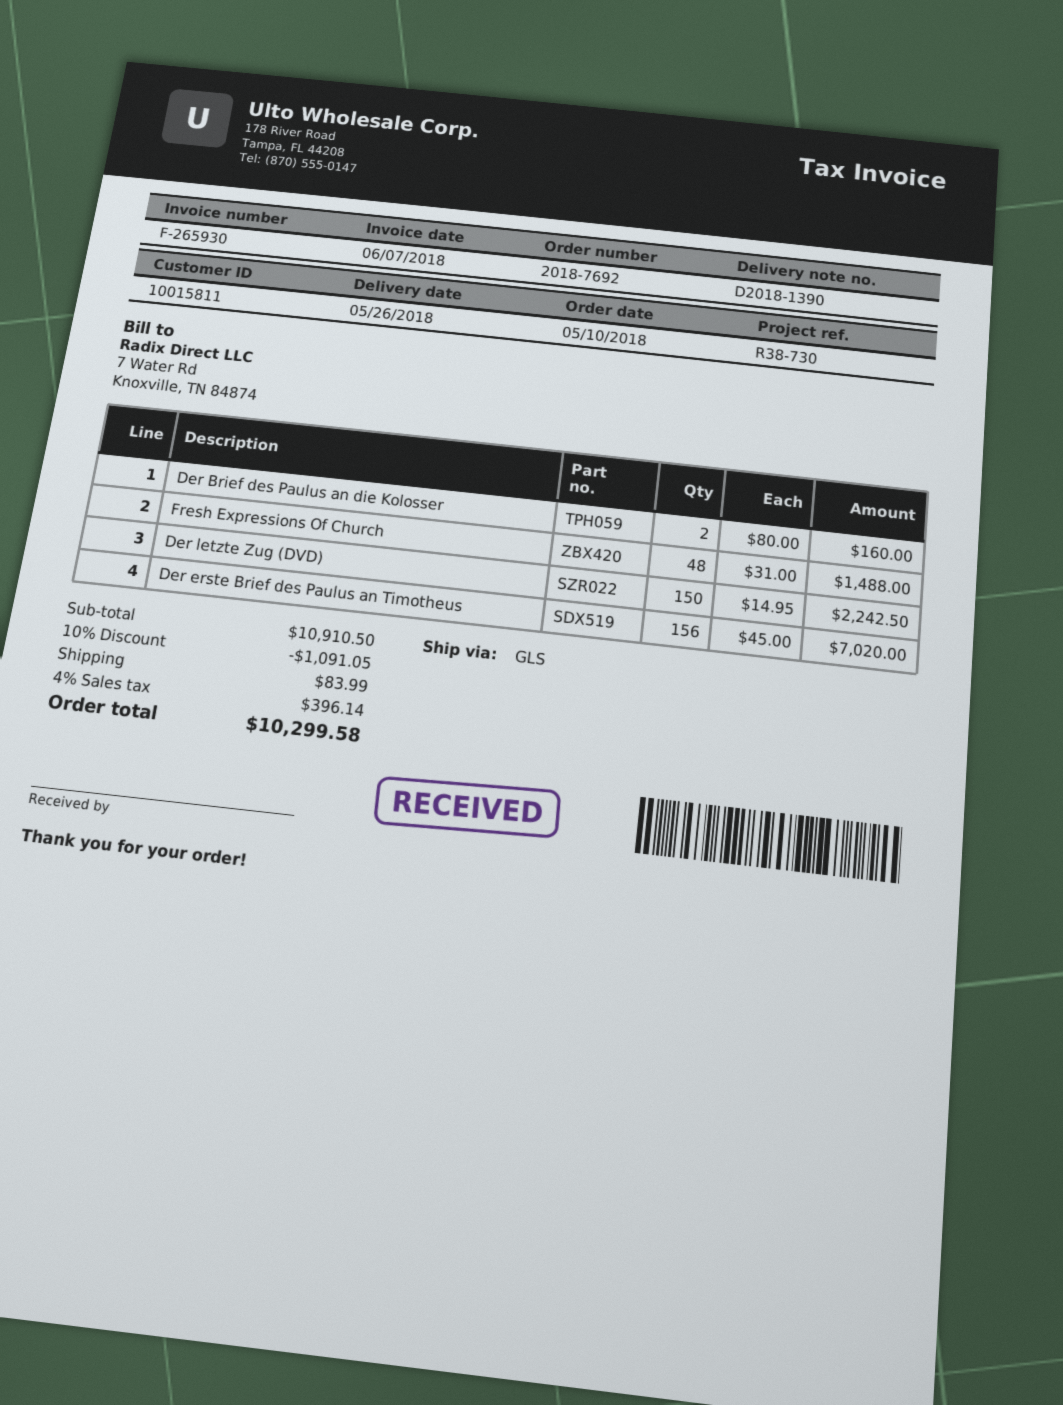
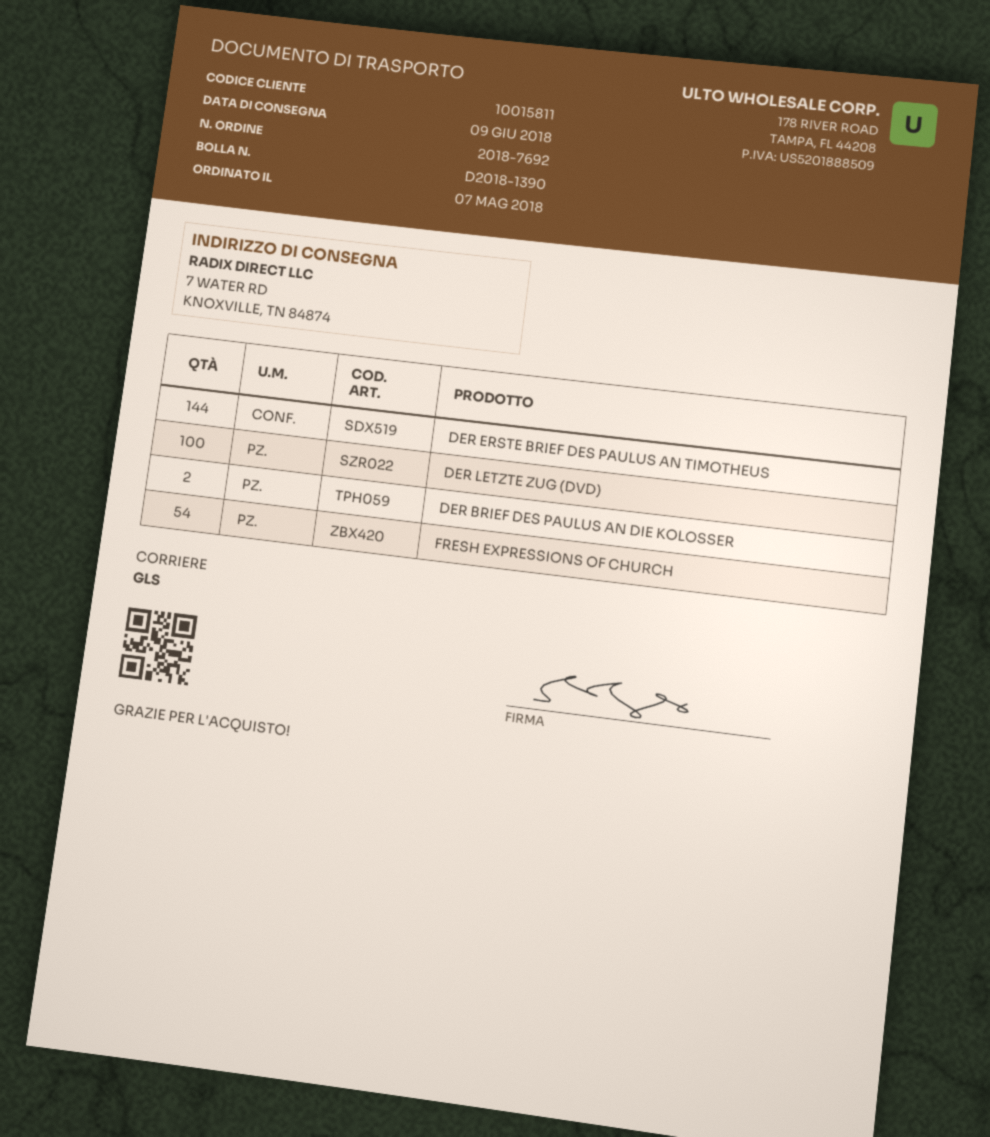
order date: 2018-05-10 -> 2018-05-07
delivery date: 2018-05-26 -> 2018-06-09
Fresh Expressions Of Church: 48 -> 54
Der letzte Zug (DVD): 150 -> 100
Der erste Brief des Paulus an Timotheus: 156 -> 144

